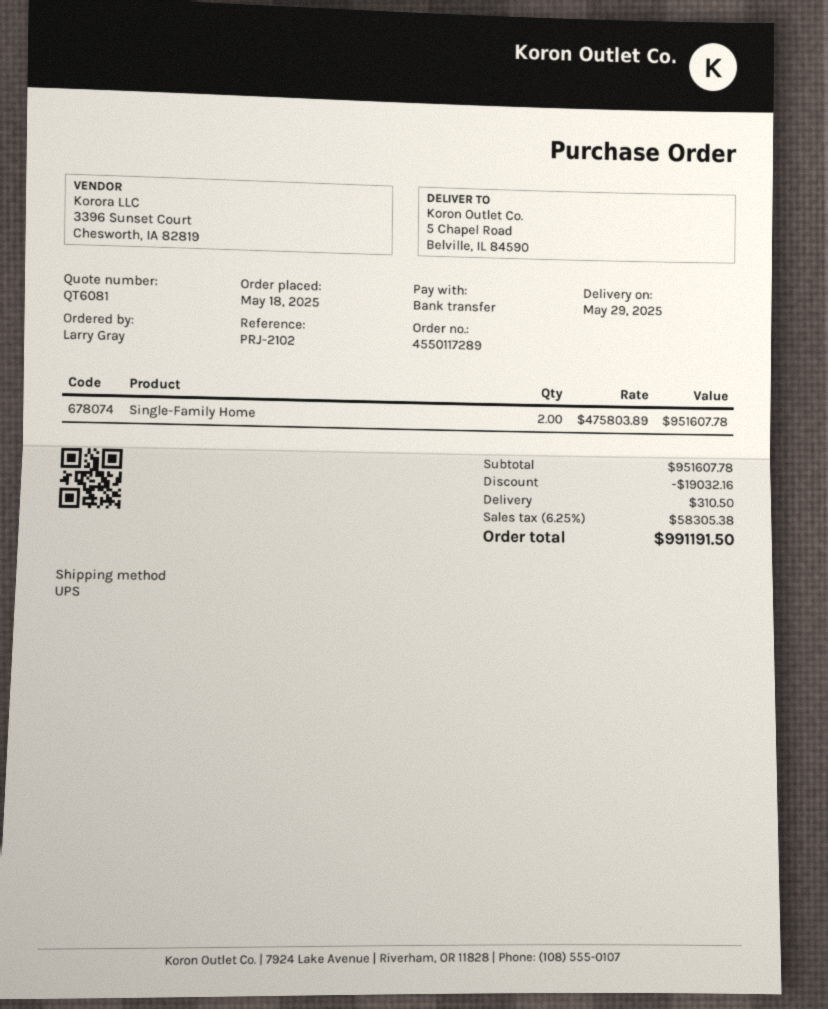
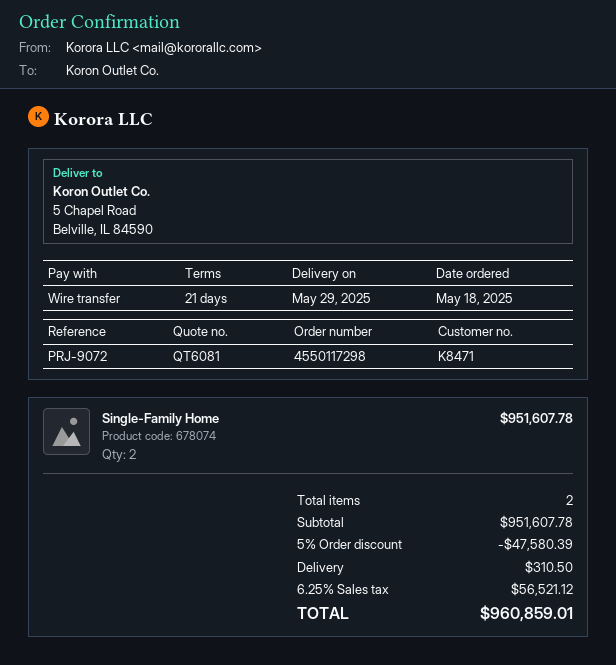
order number: 4550117289 -> 4550117298
reference: PRJ-2102 -> PRJ-9072
discount: 19032.16 -> 47580.39
tax: 6.25% = 58305.38 -> 6.25% = 56521.12
total: 991191.50 -> 960859.01

